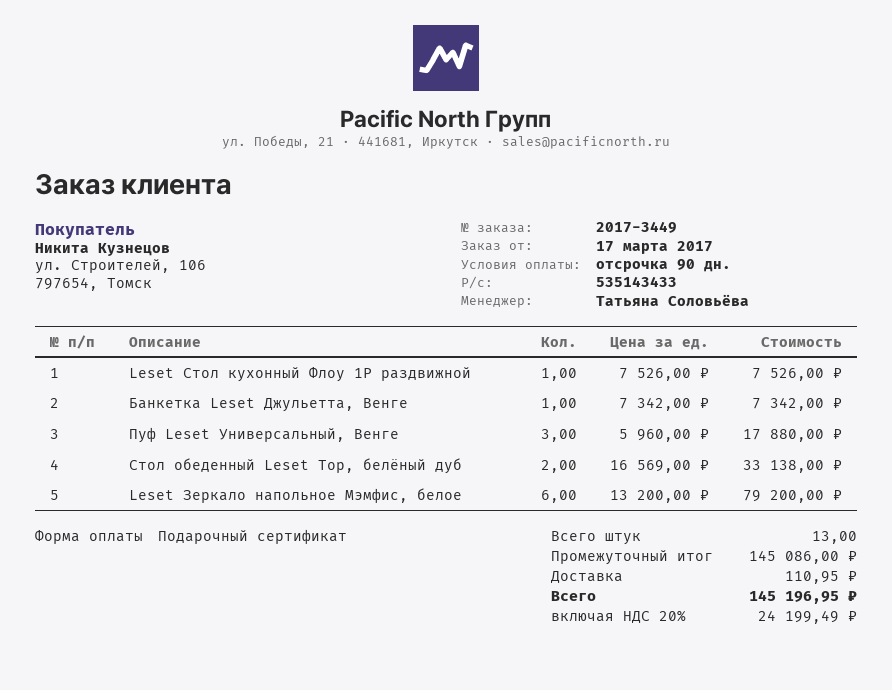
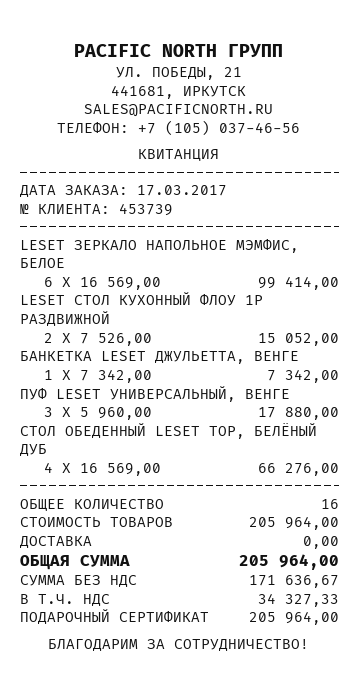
Leset Стол кухонный Флоу 1Р раздвижной: 1 x 7526.00 = 7526.00 -> 2 x 7526.00 = 15052.00
Стол обеденный Leset Тор, белёный дуб: 2 x 16569.00 = 33138.00 -> 4 x 16569.00 = 66276.00
Leset Зеркало напольное Мэмфис, белое: 6 x 13200.00 = 79200.00 -> 6 x 16569.00 = 99414.00
total quantity: 13 -> 16
subtotal: 145086.00 -> 205964.00
shipping: 110.95 -> 0.00
tax: 24199.49 -> 34327.33
total: 145196.95 -> 205964.00

